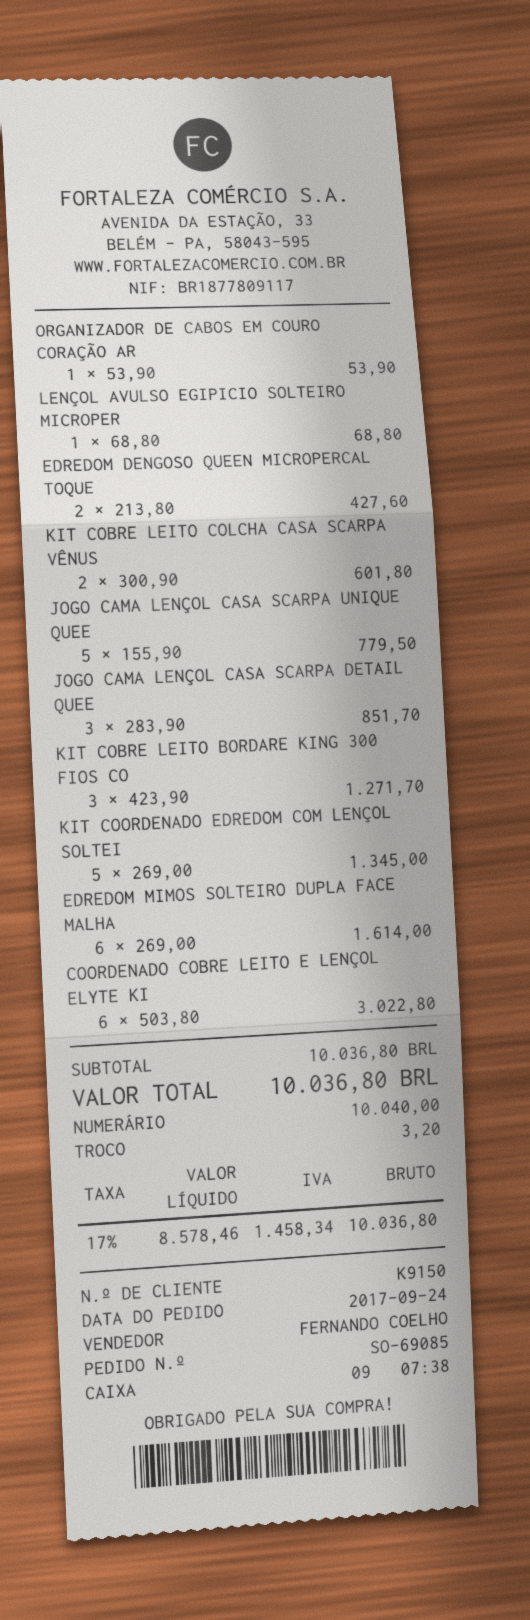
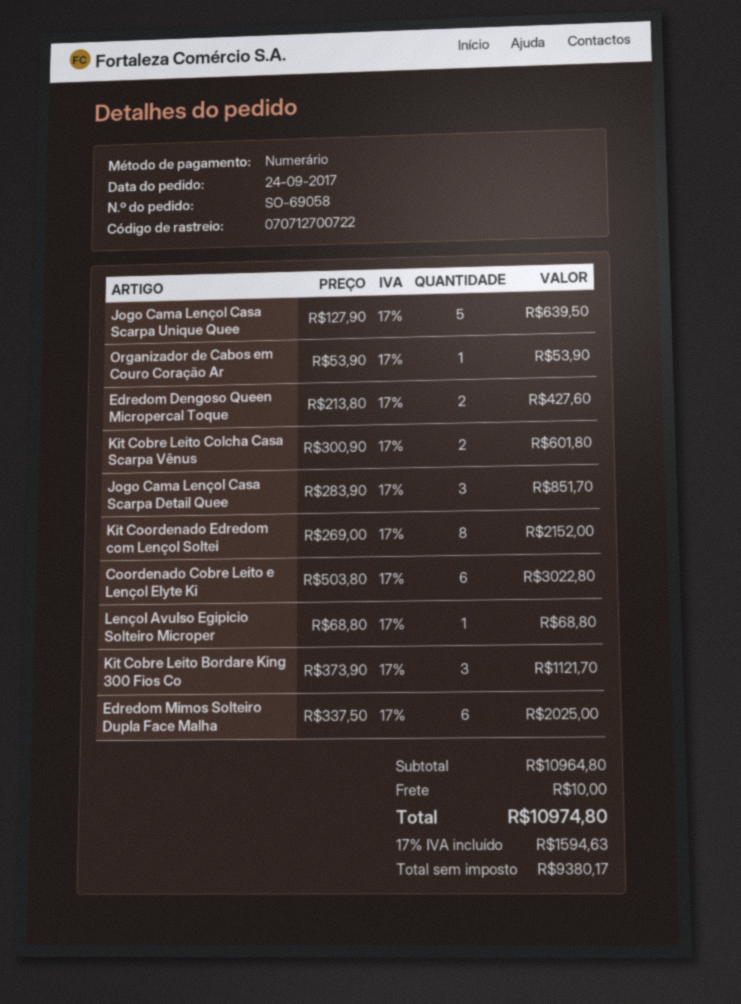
order number: SO-69085 -> SO-69058
JOGO CAMA LENÇOL CASA SCARPA UNIQUE QUEE: 5 x 155.90 = 779.50 -> 5 x 127.90 = 639.50
KIT COBRE LEITO BORDARE KING 300 FIOS CO: 3 x 423.90 = 1271.70 -> 3 x 373.90 = 1121.70
KIT COORDENADO EDREDOM COM LENÇOL SOLTEI: 5 x 269.00 = 1345.00 -> 8 x 269.00 = 2152.00
EDREDOM MIMOS SOLTEIRO DUPLA FACE MALHA: 6 x 269.00 = 1614.00 -> 6 x 337.50 = 2025.00
subtotal: 10036.80 -> 10964.80
shipping: none -> 10.00
net: 8578.46 -> 9380.17
tax: 17% = 1458.34 -> 17% = 1594.63
total: 10036.80 -> 10974.80

